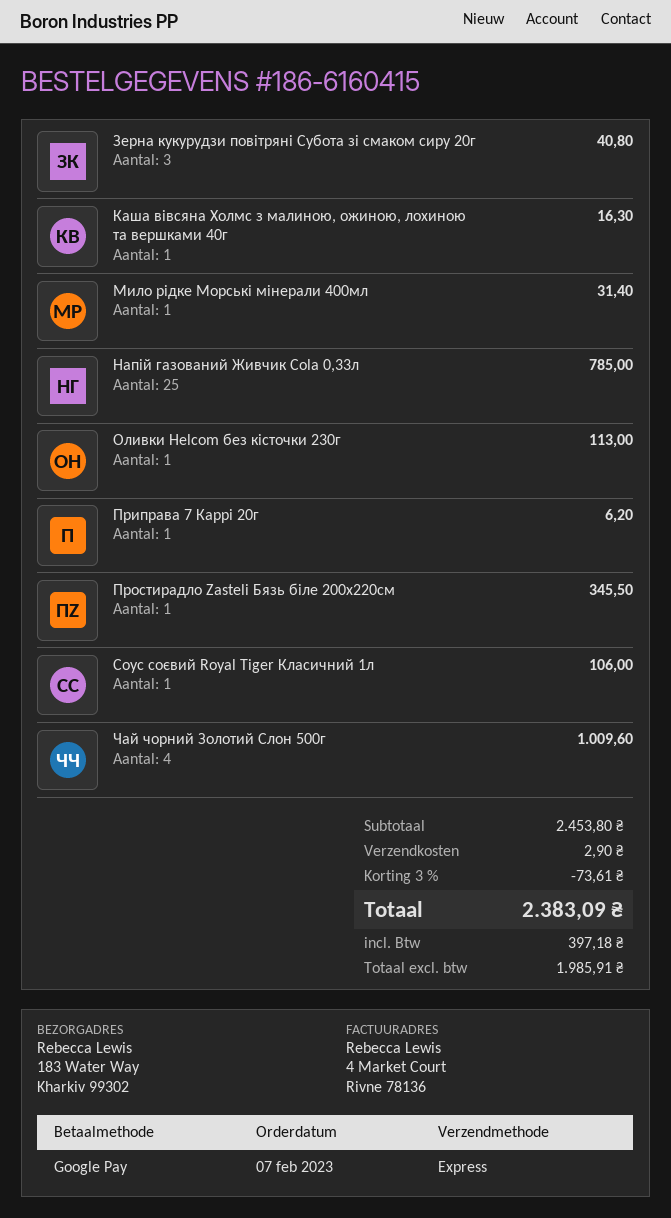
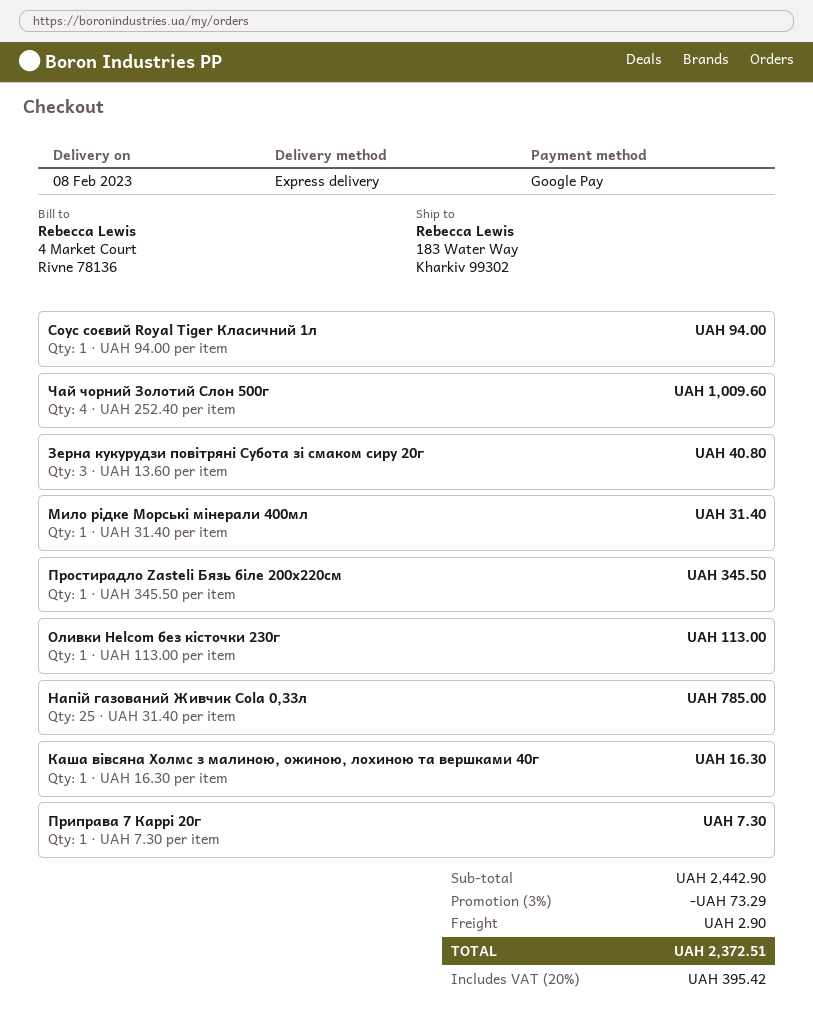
Приправа 7 Каррі 20г: 1 for 6.20 -> 1 for 7.30
Соус соєвий Royal Tiger Класичний 1л: 1 for 106.00 -> 1 for 94.00
subtotal: 2453.80 -> 2442.90
discount: 3% = 73.61 -> 3% = 73.29
tax: 397.18 -> 395.42
total: 2383.09 -> 2372.51

